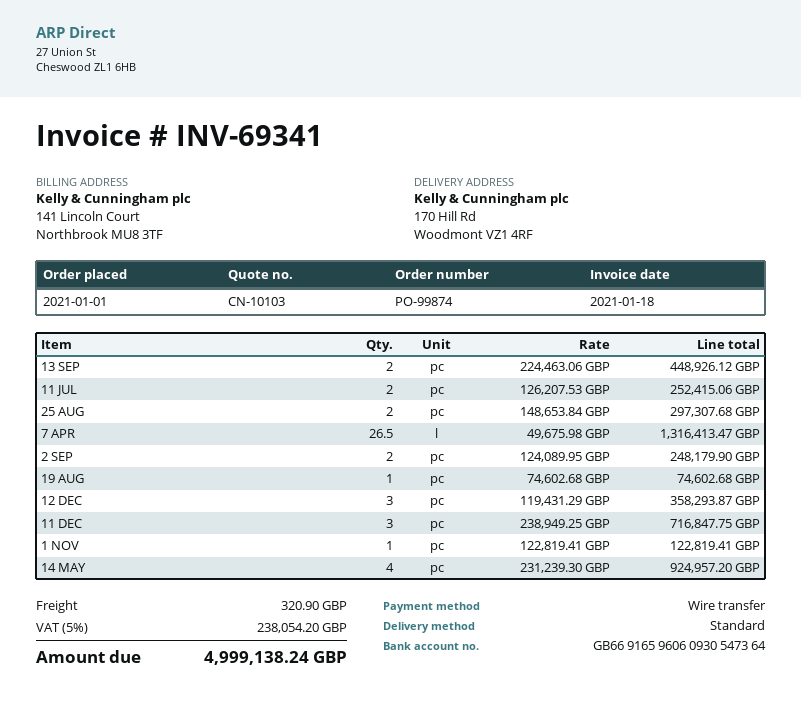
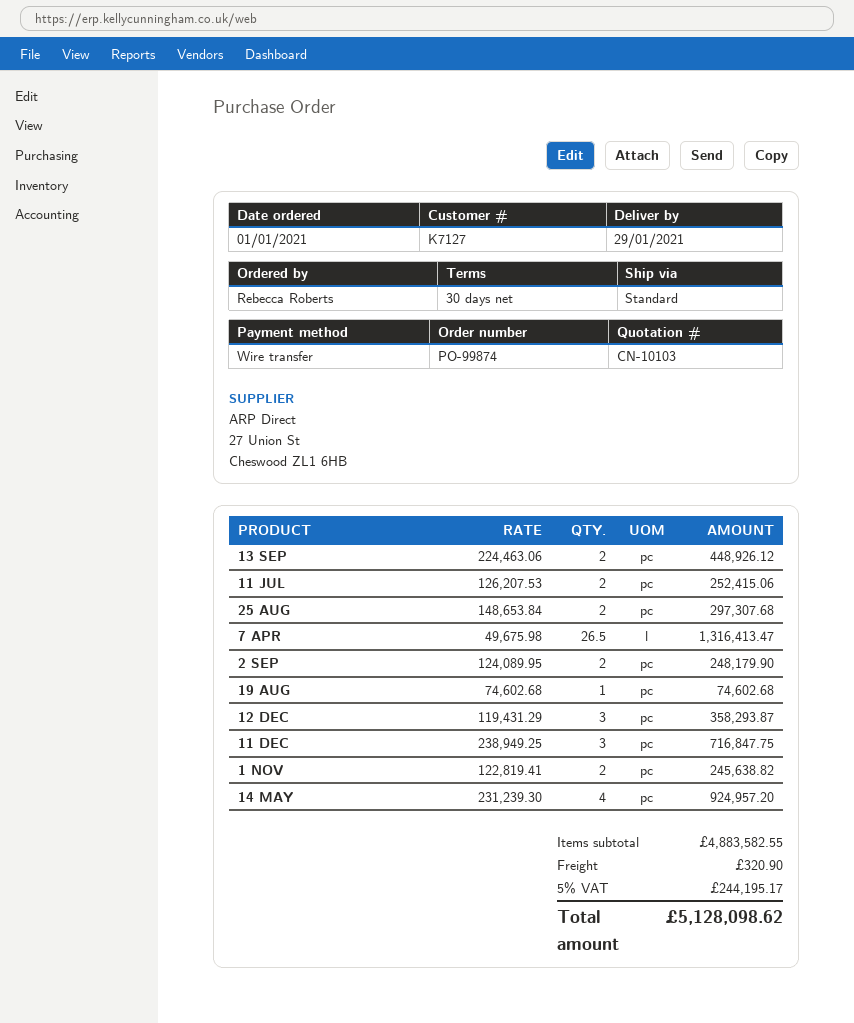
1 NOV: 1 x 122819.41 = 122819.41 -> 2 x 122819.41 = 245638.82
tax: 5% = 238054.20 -> 5% = 244195.17
total: 4999138.24 -> 5128098.62

